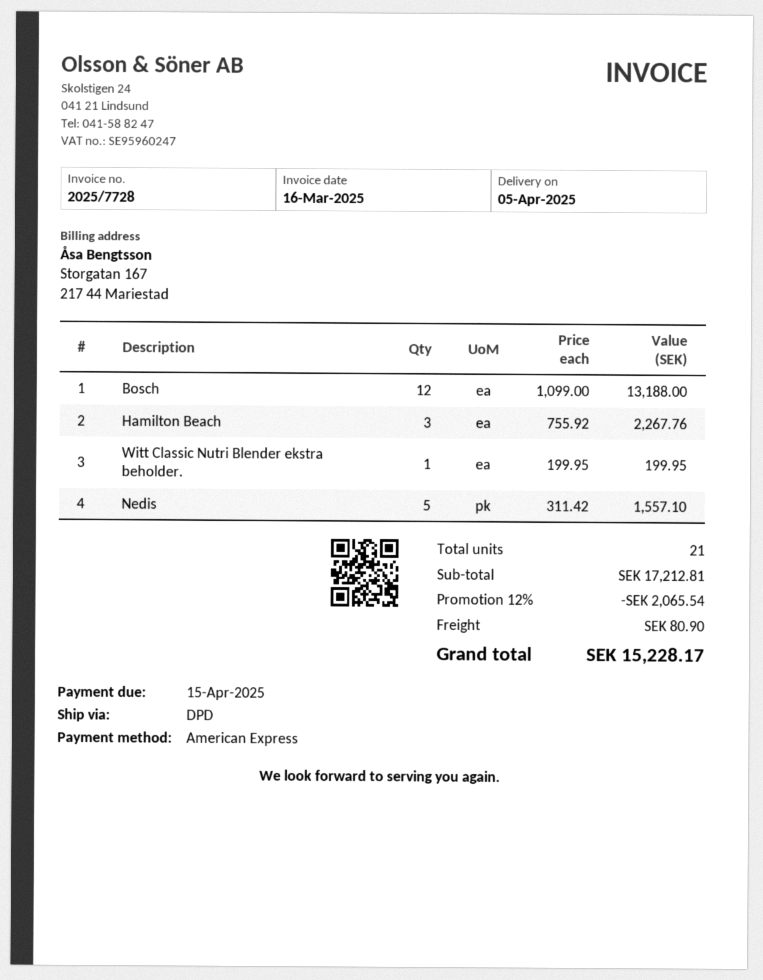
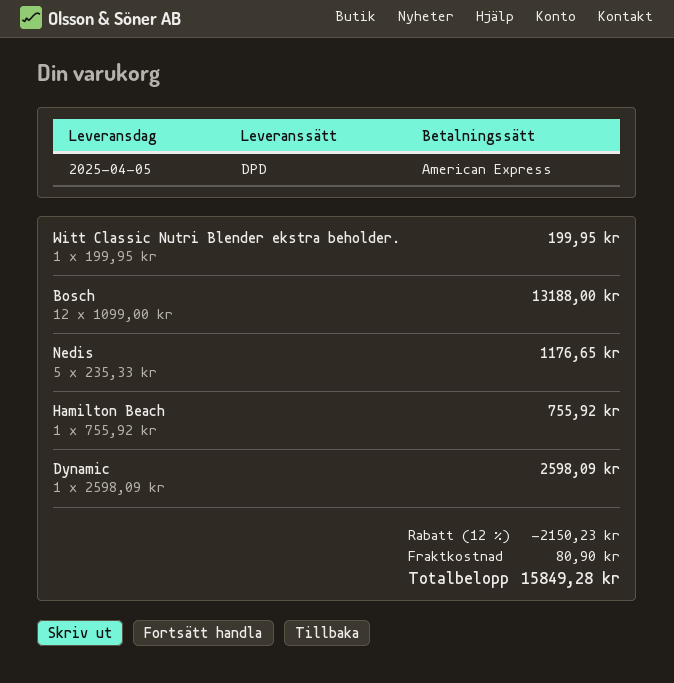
Hamilton Beach: 3 x 755.92 = 2267.76 -> 1 x 755.92 = 755.92
Nedis: 5 x 311.42 = 1557.10 -> 5 x 235.33 = 1176.65
Dynamic: none -> 1 x 2598.09 = 2598.09
discount: 12% = 2065.54 -> 12% = 2150.23
total: 15228.17 -> 15849.28

